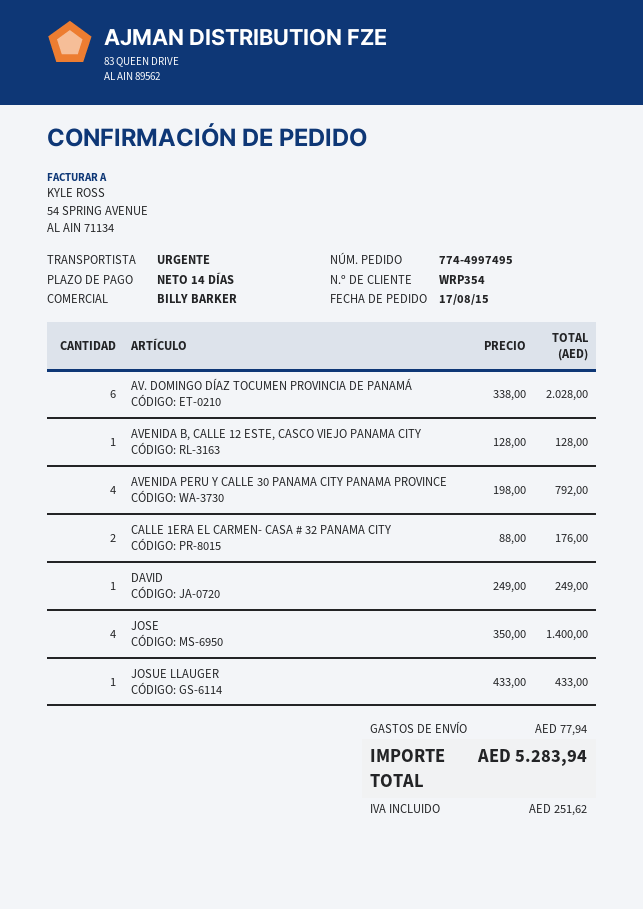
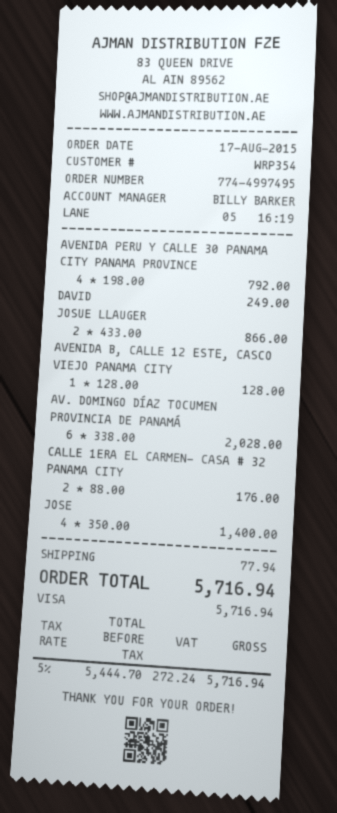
JOSUE LLAUGER: 1 x 433.00 = 433.00 -> 2 x 433.00 = 866.00
tax: 251.62 -> 272.24
total: 5283.94 -> 5716.94

